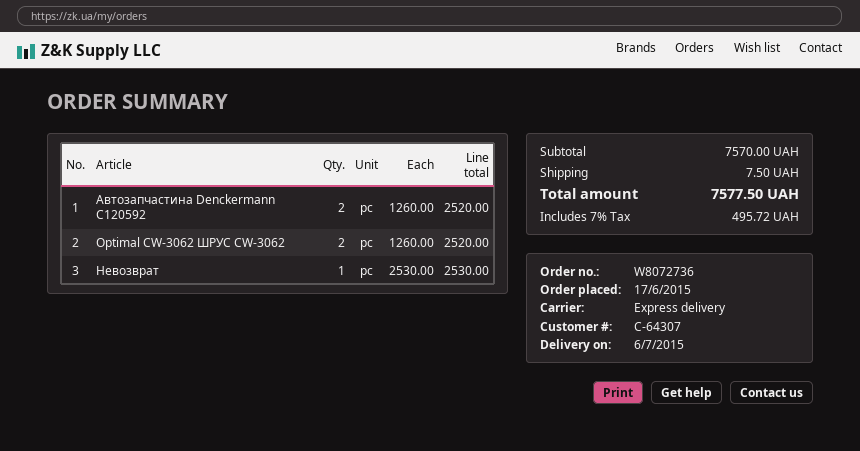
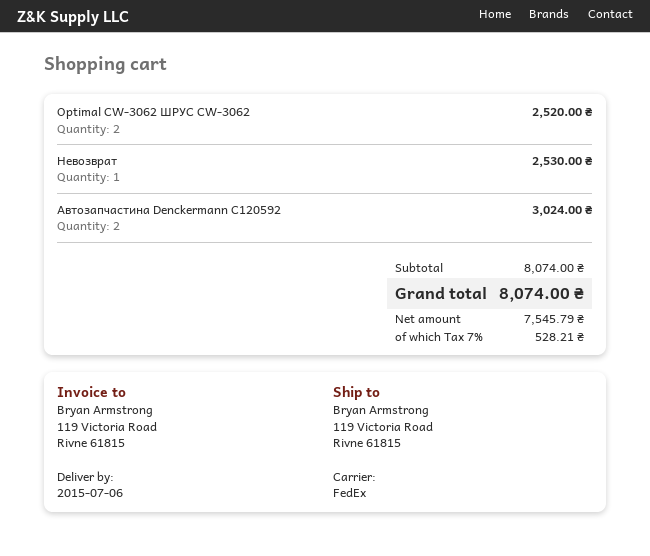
shipping method: express -> FedEx
Автозапчастина Denckermann C120592: 2 for 2520.00 -> 2 for 3024.00
subtotal: 7570.00 -> 8074.00
shipping: 7.50 -> none
tax: 7% = 495.72 -> 7% = 528.21
total: 7577.50 -> 8074.00

